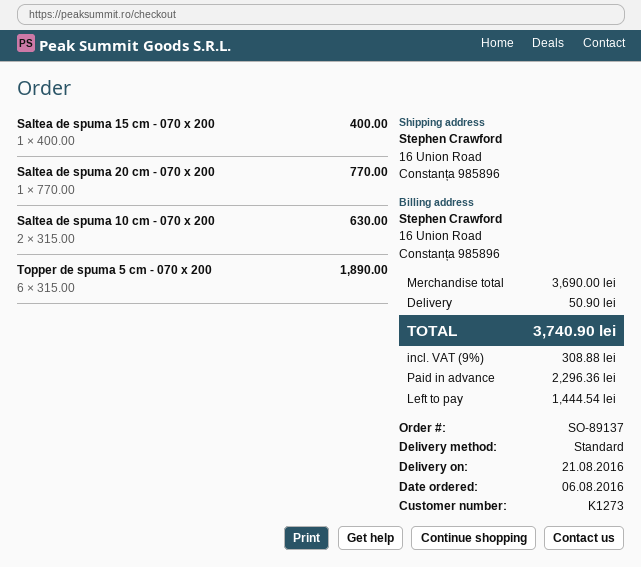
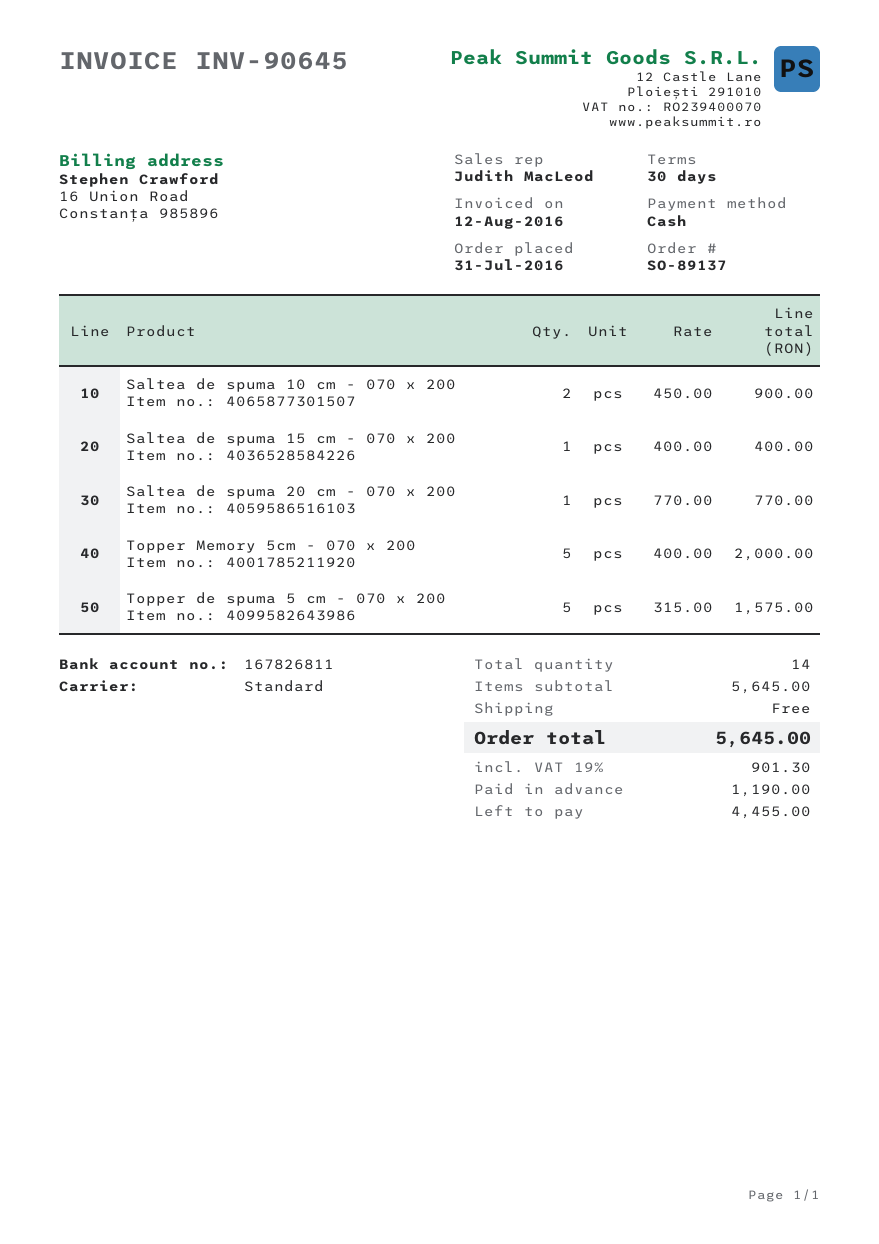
order date: 2016-08-06 -> 2016-07-31
Saltea de spuma 10 cm - 070 x 200: 2 x 315.00 = 630.00 -> 2 x 450.00 = 900.00
Topper de spuma 5 cm - 070 x 200: 6 x 315.00 = 1890.00 -> 5 x 315.00 = 1575.00
Topper Memory 5cm - 070 x 200: none -> 5 x 400.00 = 2000.00
subtotal: 3690.00 -> 5645.00
shipping: 50.90 -> 0.00
tax: 9% = 308.88 -> 19% = 901.30
total: 3740.90 -> 5645.00
deposit: 2296.36 -> 1190.00
balance: 1444.54 -> 4455.00

